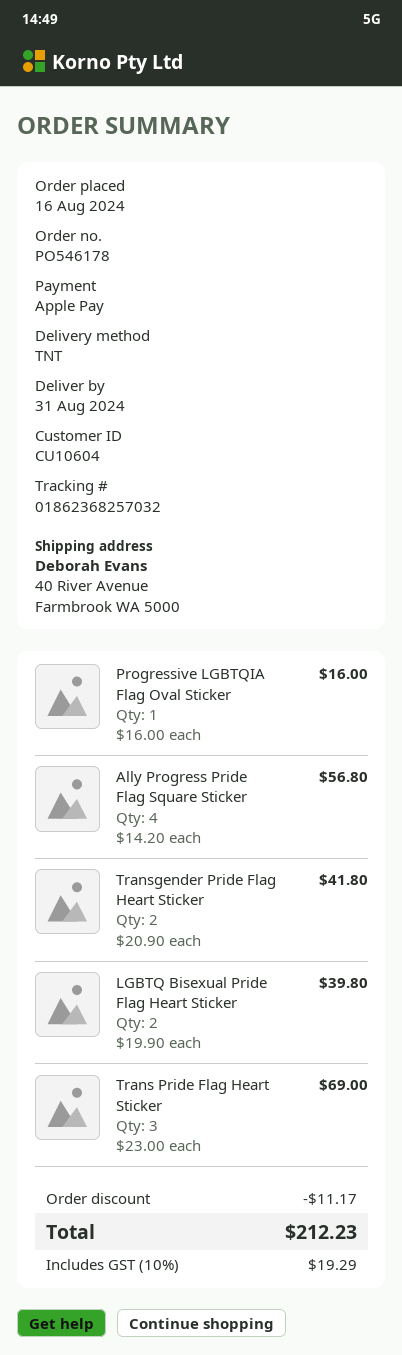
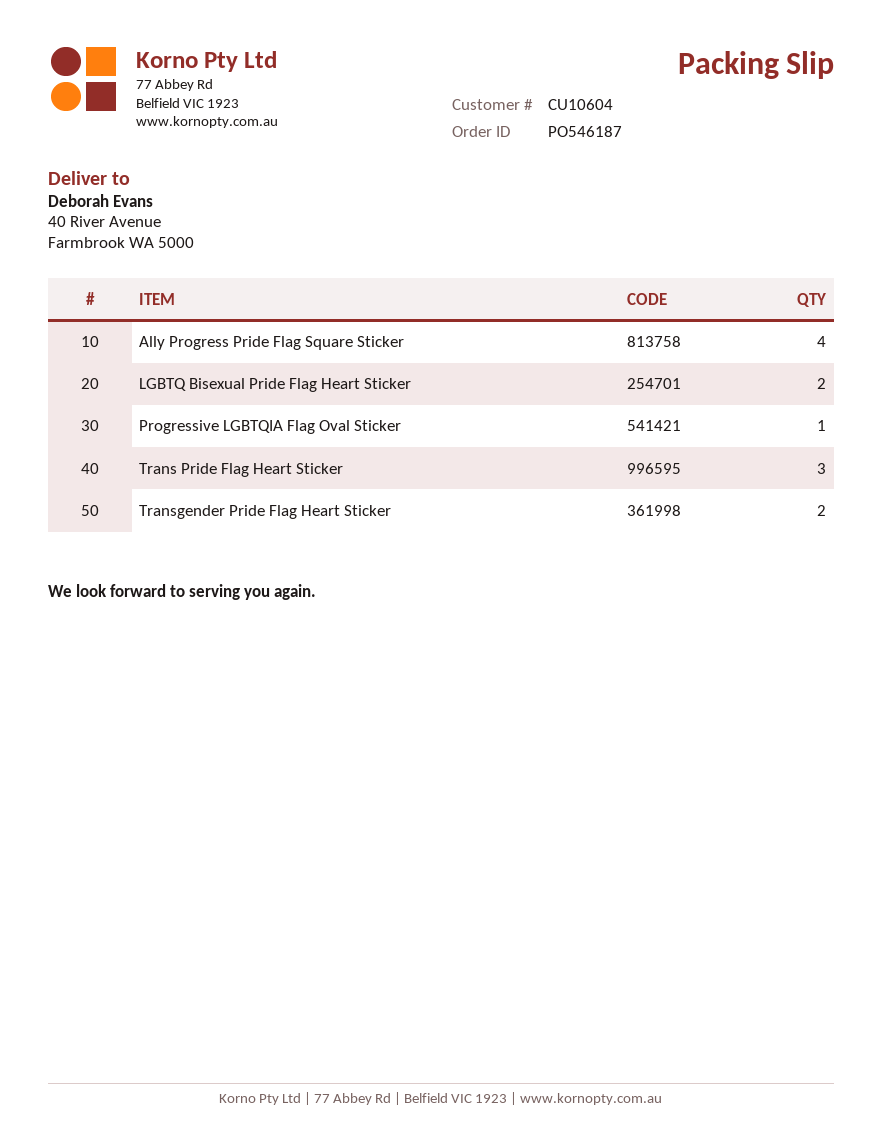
order number: PO546178 -> PO546187

